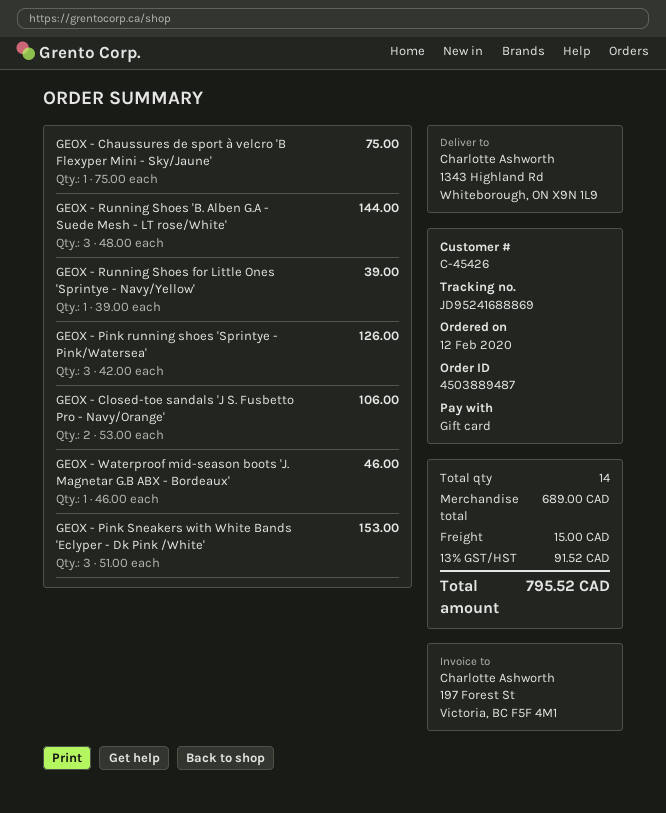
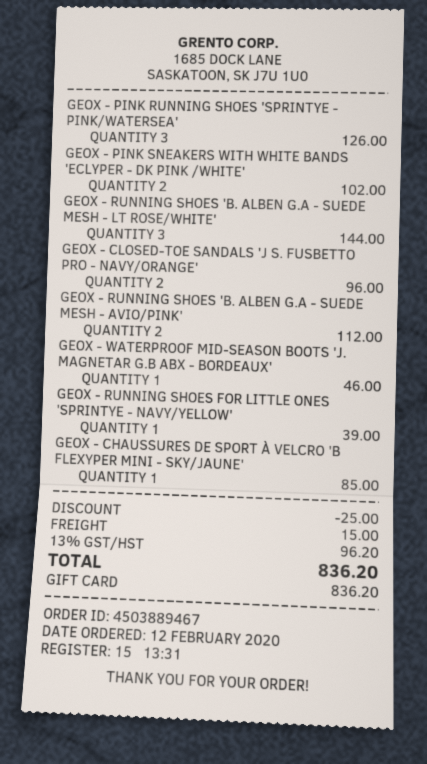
order number: 4503889487 -> 4503889467
GEOX - Chaussures de sport à velcro 'B Flexyper Mini - Sky/Jaune': 1 for 75.00 -> 1 for 85.00
GEOX - Closed-toe sandals 'J S. Fusbetto Pro - Navy/Orange': 2 for 106.00 -> 2 for 96.00
GEOX - Pink Sneakers with White Bands 'Eclyper - Dk Pink /White': 3 for 153.00 -> 2 for 102.00
GEOX - RUNNING SHOES 'B. ALBEN G.A - SUEDE MESH - AVIO/PINK': none -> 2 for 112.00
discount: none -> 25.00
tax: 13% = 91.52 -> 13% = 96.20
total: 795.52 -> 836.20

